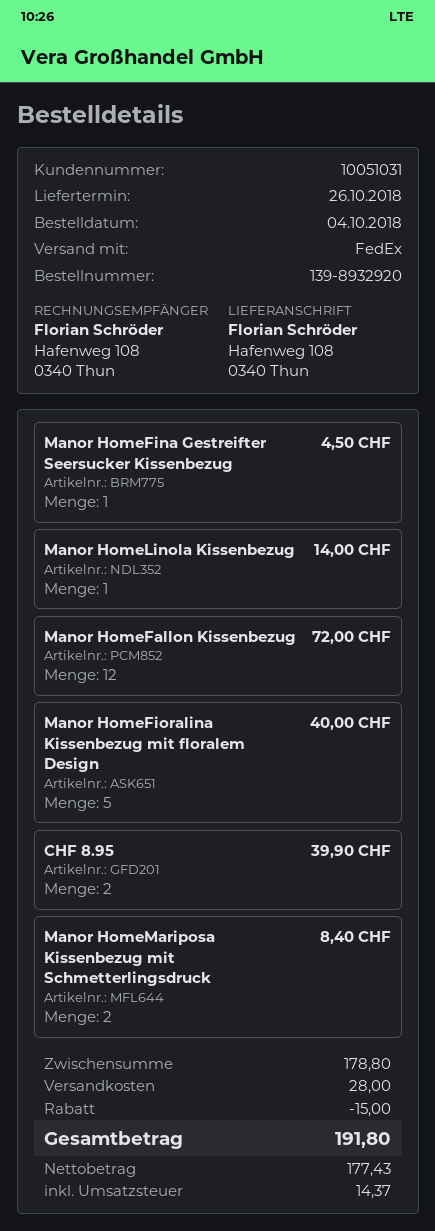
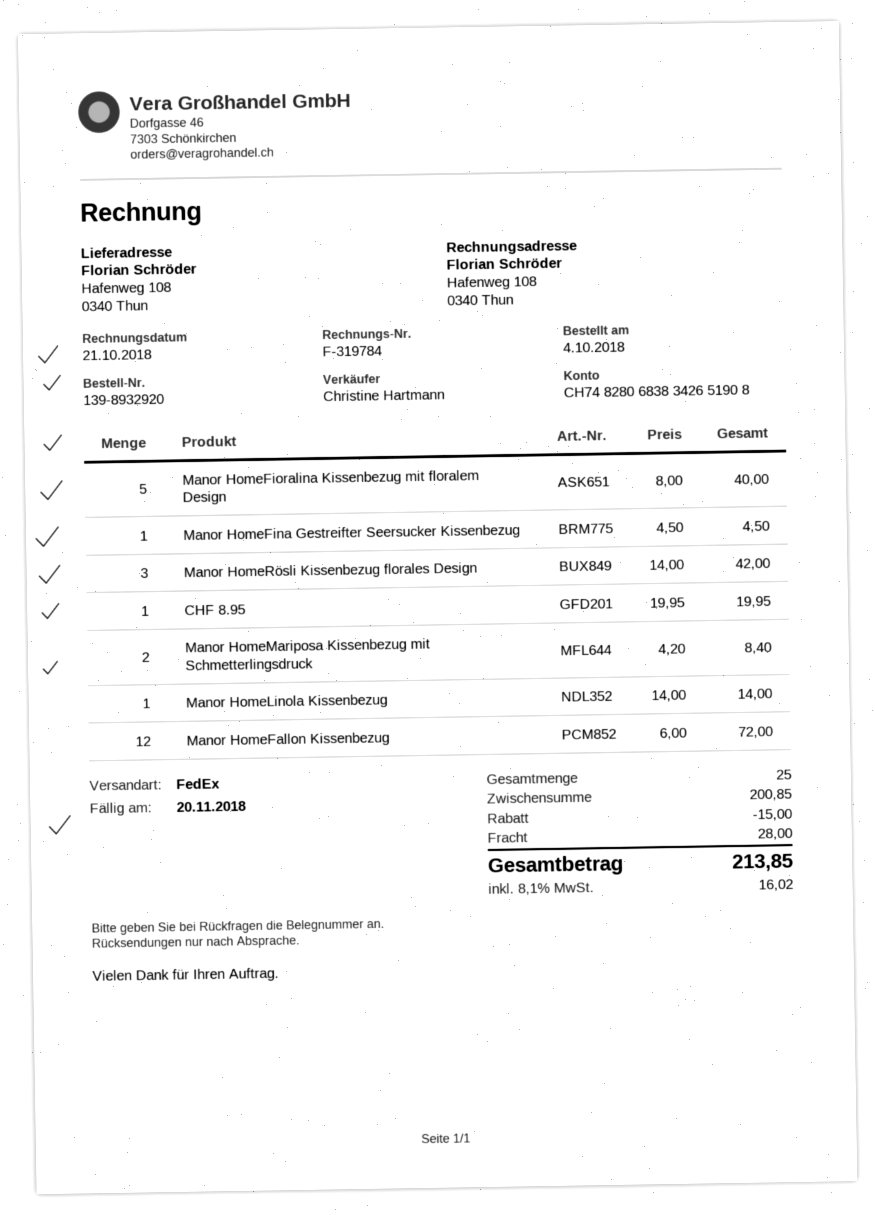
CHF 8.95: 2 for 39.90 -> 1 for 19.95
Manor HomeRösli Kissenbezug florales Design: none -> 3 for 42.00
subtotal: 178.80 -> 200.85
tax: 14.37 -> 16.02
total: 191.80 -> 213.85

